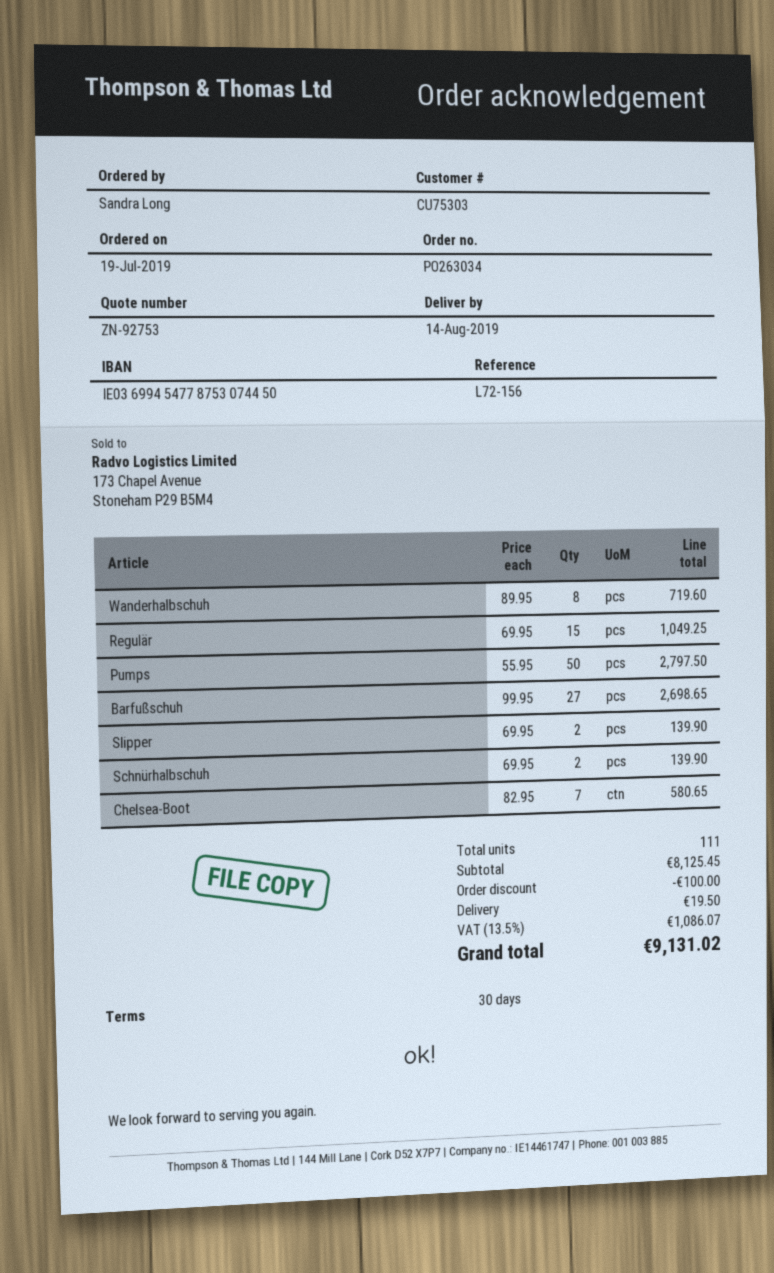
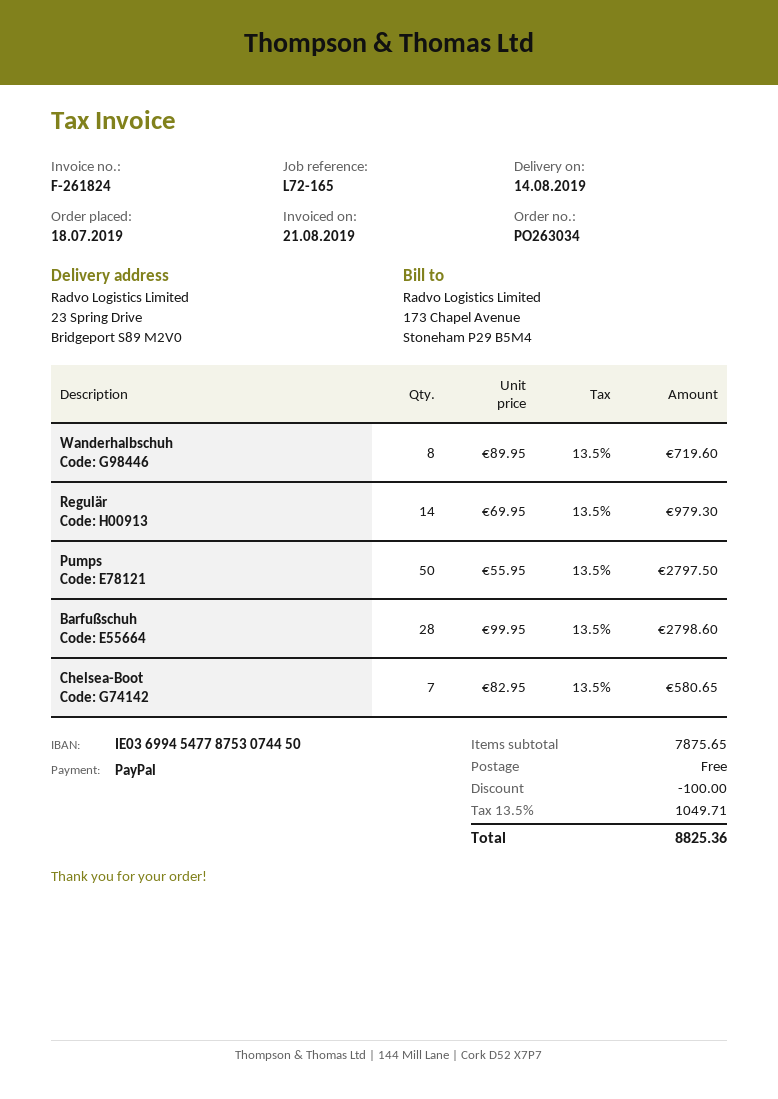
order date: 2019-07-19 -> 2019-07-18
reference: L72-156 -> L72-165
Regulär: 15 x 69.95 = 1049.25 -> 14 x 69.95 = 979.30
Barfußschuh: 27 x 99.95 = 2698.65 -> 28 x 99.95 = 2798.60
Slipper: 2 x 69.95 = 139.90 -> none
Schnürhalbschuh: 2 x 69.95 = 139.90 -> none
subtotal: 8125.45 -> 7875.65
shipping: 19.50 -> 0.00
tax: 13.5% = 1086.07 -> 13.5% = 1049.71
total: 9131.02 -> 8825.36

